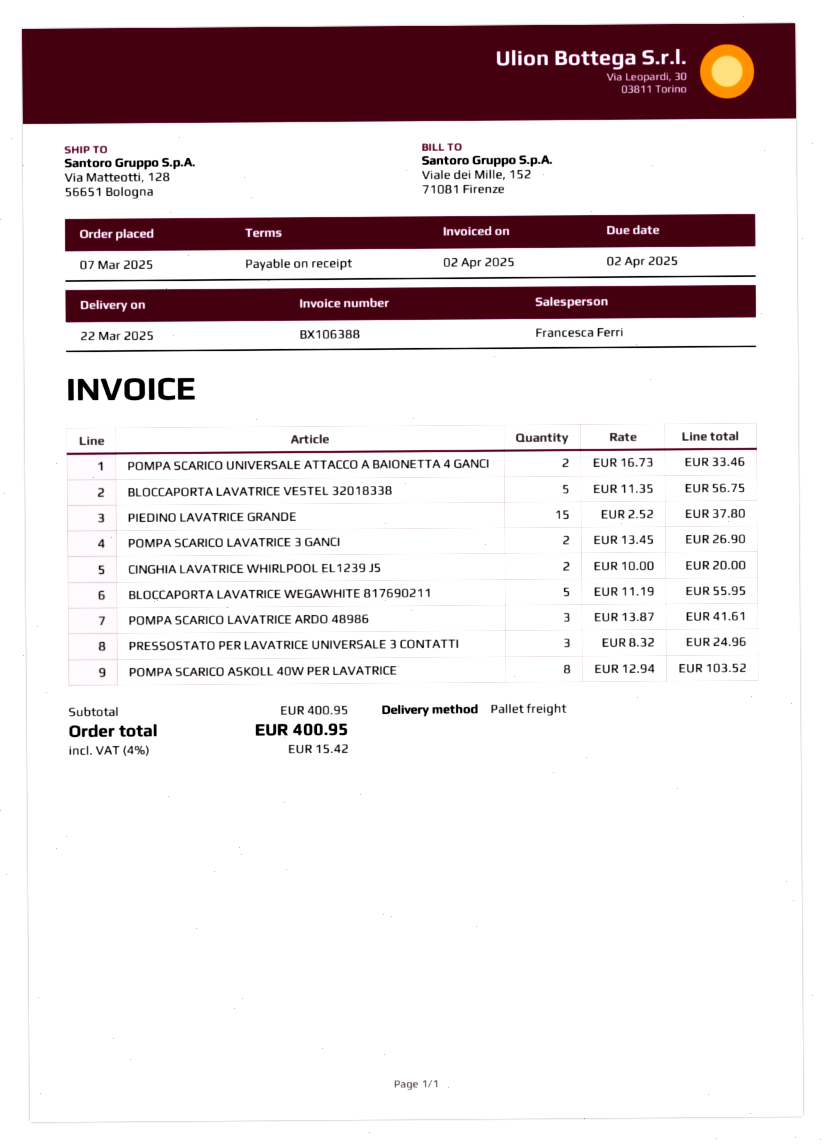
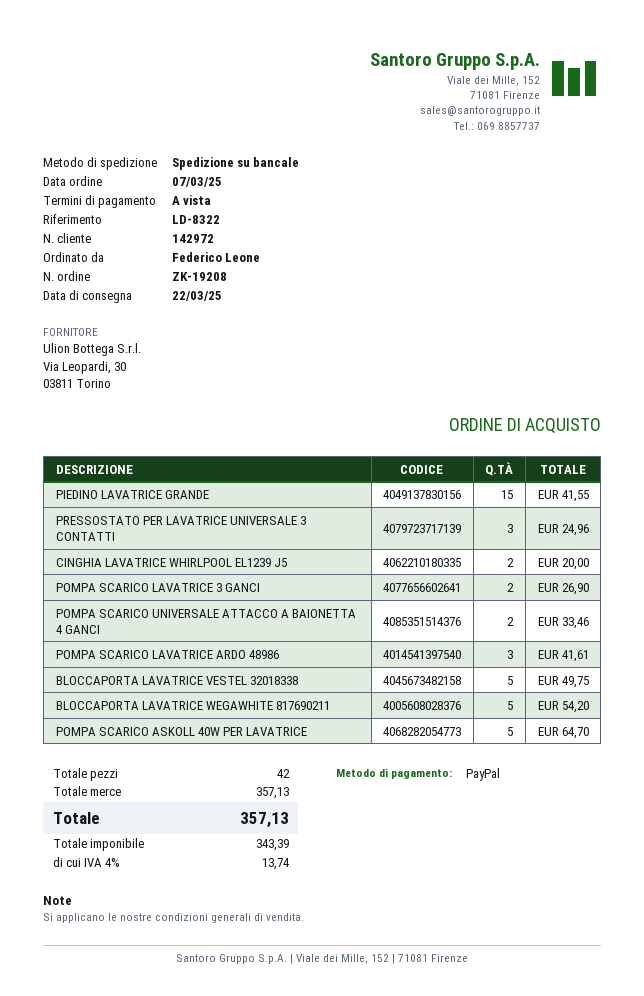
BLOCCAPORTA LAVATRICE VESTEL 32018338: 5 for 56.75 -> 5 for 49.75
PIEDINO LAVATRICE GRANDE: 15 for 37.80 -> 15 for 41.55
BLOCCAPORTA LAVATRICE WEGAWHITE 817690211: 5 for 55.95 -> 5 for 54.20
POMPA SCARICO ASKOLL 40W PER LAVATRICE: 8 for 103.52 -> 5 for 64.70
subtotal: 400.95 -> 357.13
tax: 4% = 15.42 -> 4% = 13.74
total: 400.95 -> 357.13

